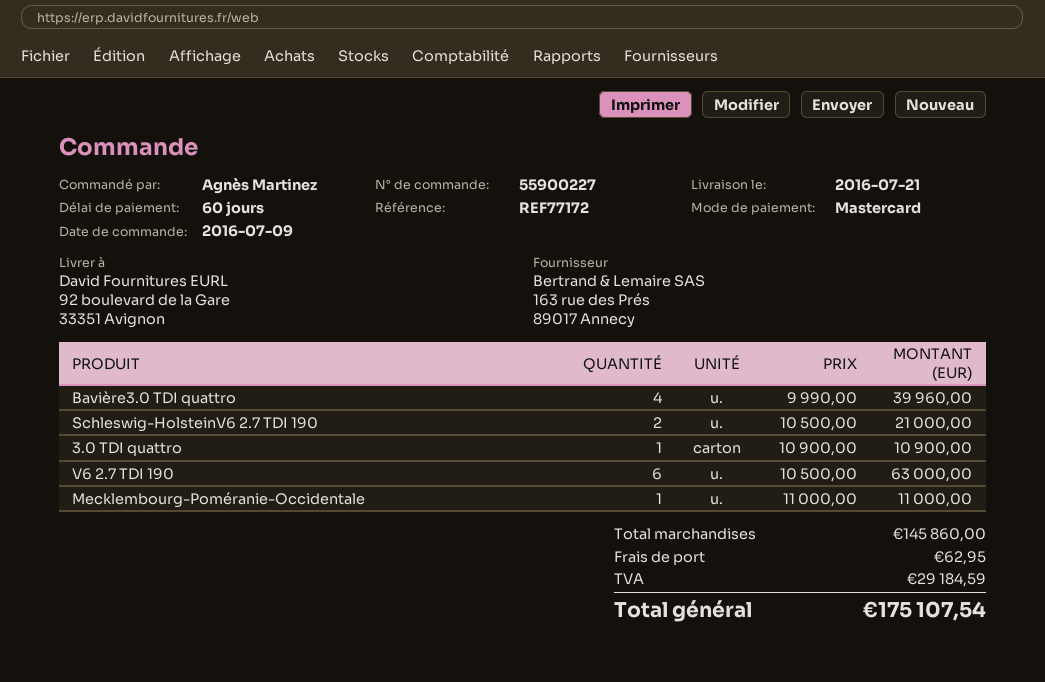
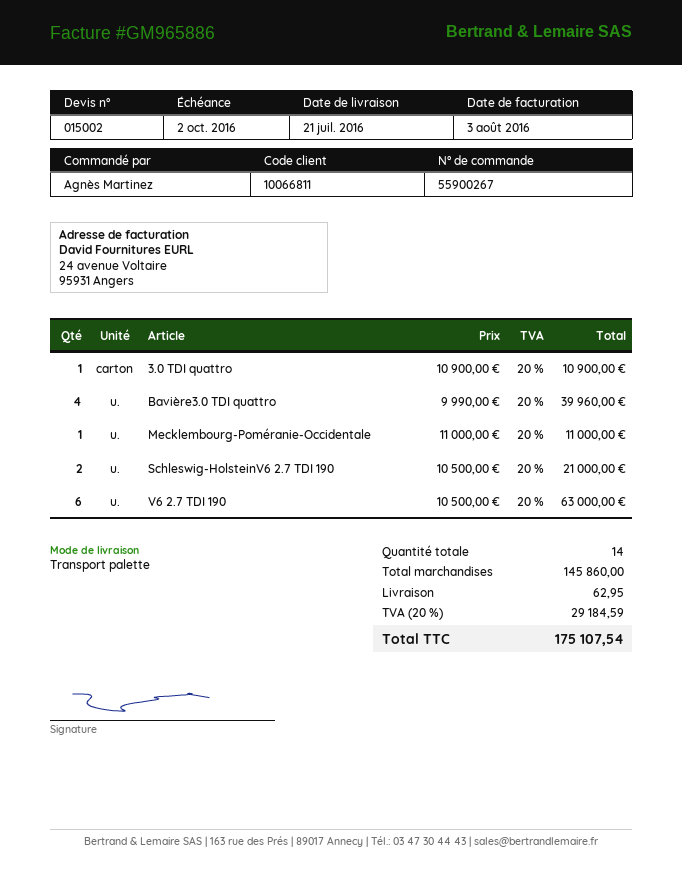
order number: 55900227 -> 55900267

